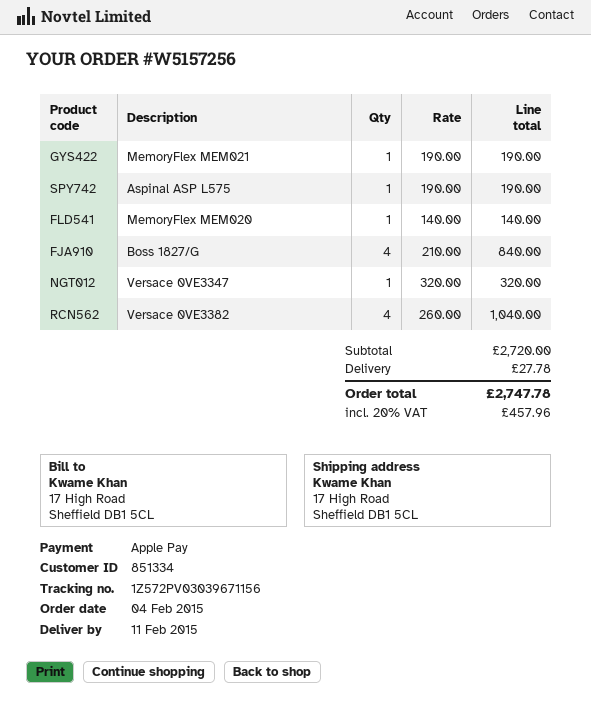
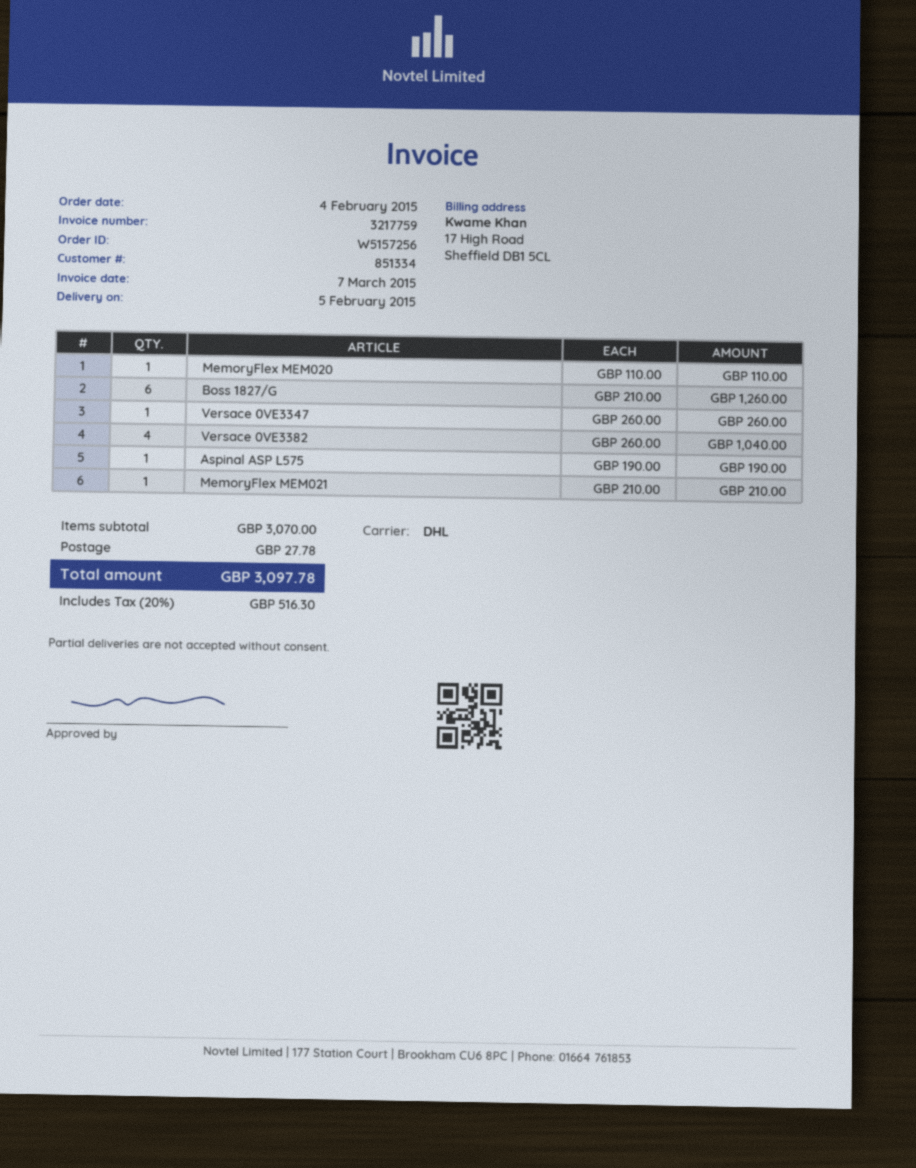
delivery date: 2015-02-11 -> 2015-02-05
MemoryFlex MEM021: 1 x 190.00 = 190.00 -> 1 x 210.00 = 210.00
MemoryFlex MEM020: 1 x 140.00 = 140.00 -> 1 x 110.00 = 110.00
Boss 1827/G: 4 x 210.00 = 840.00 -> 6 x 210.00 = 1260.00
Versace 0VE3347: 1 x 320.00 = 320.00 -> 1 x 260.00 = 260.00
subtotal: 2720.00 -> 3070.00
tax: 20% = 457.96 -> 20% = 516.30
total: 2747.78 -> 3097.78

